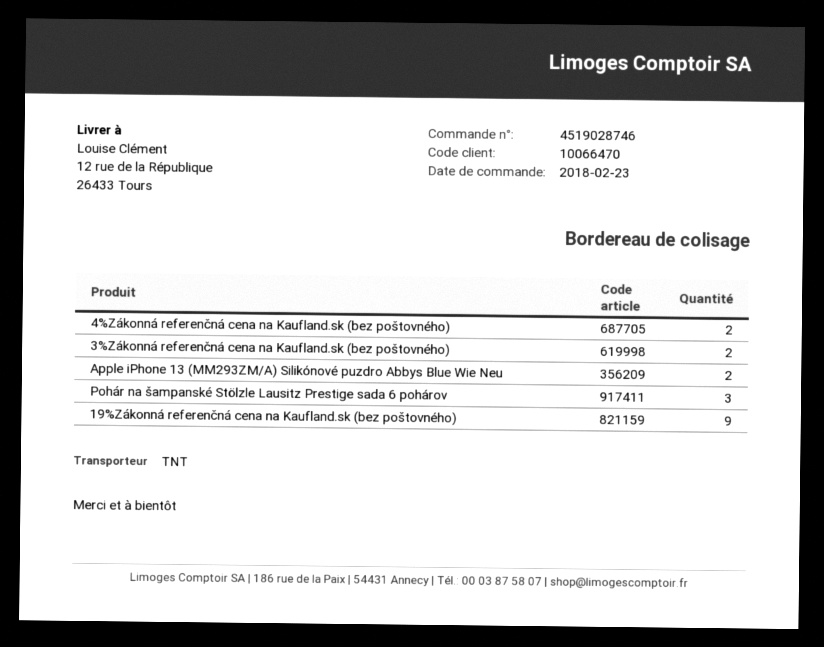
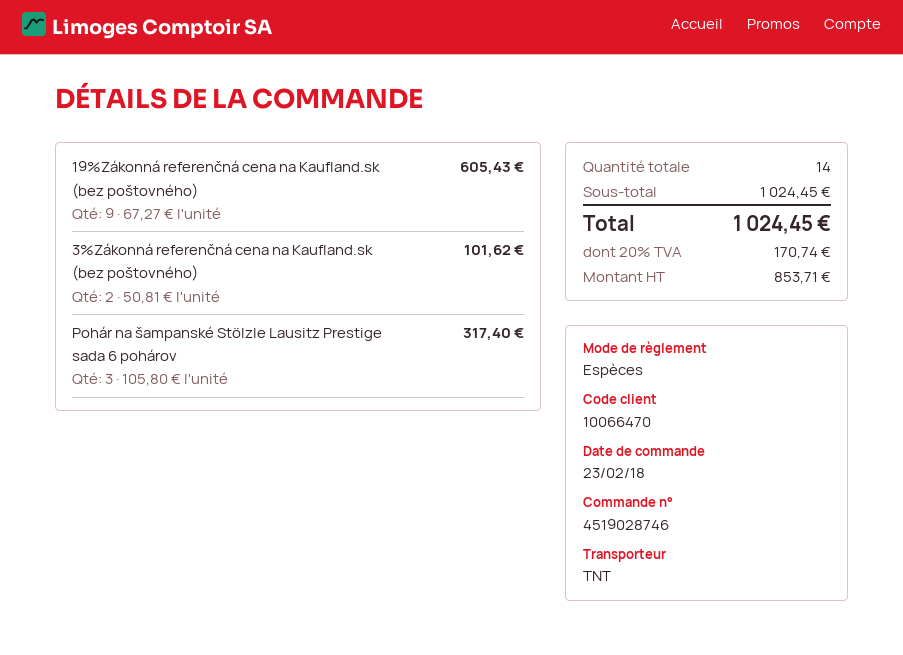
4%Zákonná referenčná cena na Kaufland.sk (bez poštovného): 2 -> none
Apple iPhone 13 (MM293ZM/A) Silikónové puzdro Abbys Blue Wie Neu: 2 -> none

